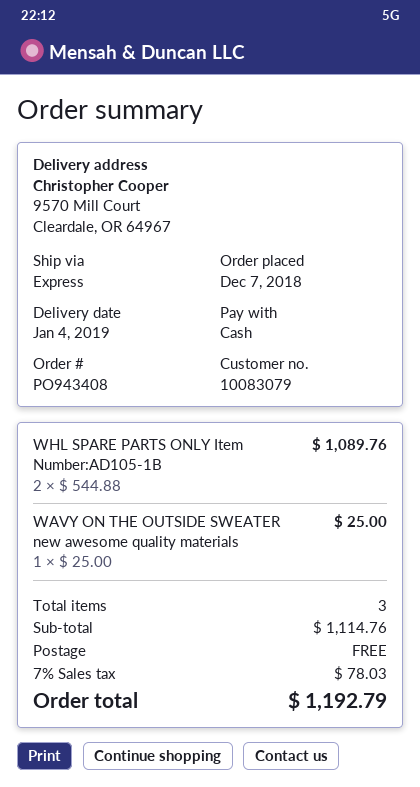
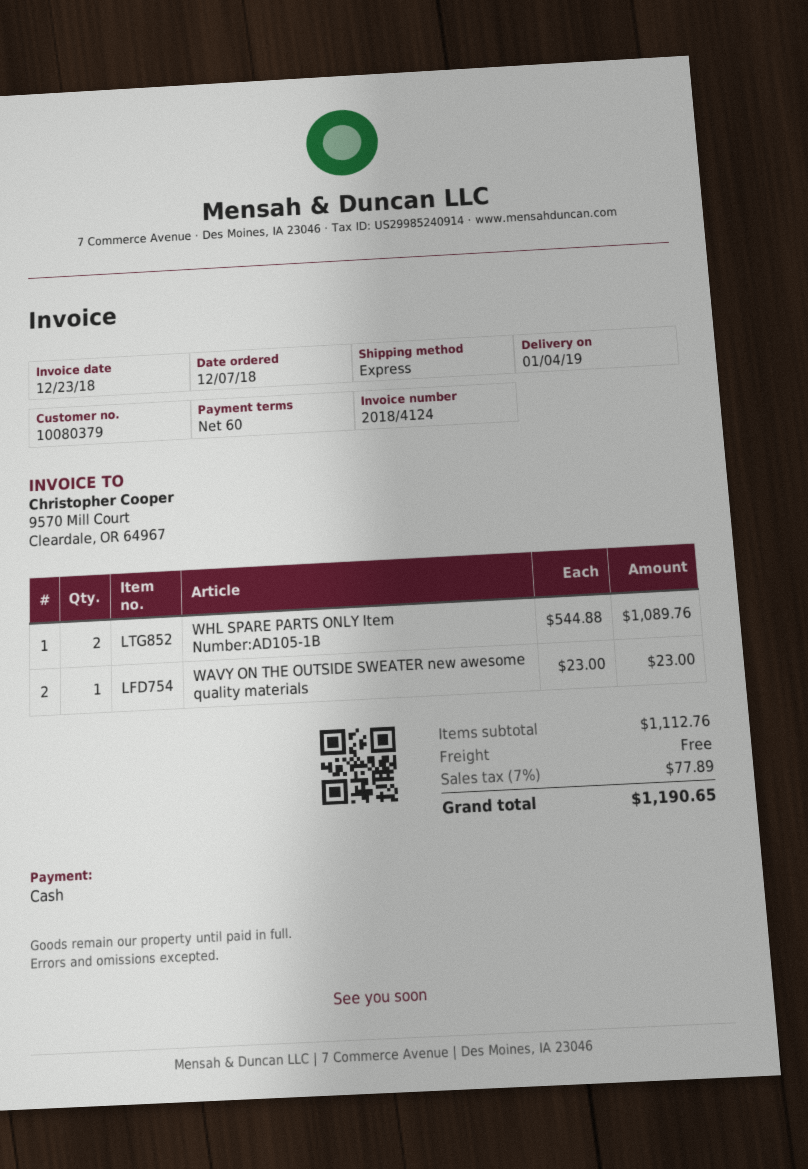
customer number: 10083079 -> 10080379
WAVY ON THE OUTSIDE SWEATER new awesome quality materials: 1 x 25.00 = 25.00 -> 1 x 23.00 = 23.00
subtotal: 1114.76 -> 1112.76
tax: 7% = 78.03 -> 7% = 77.89
total: 1192.79 -> 1190.65

